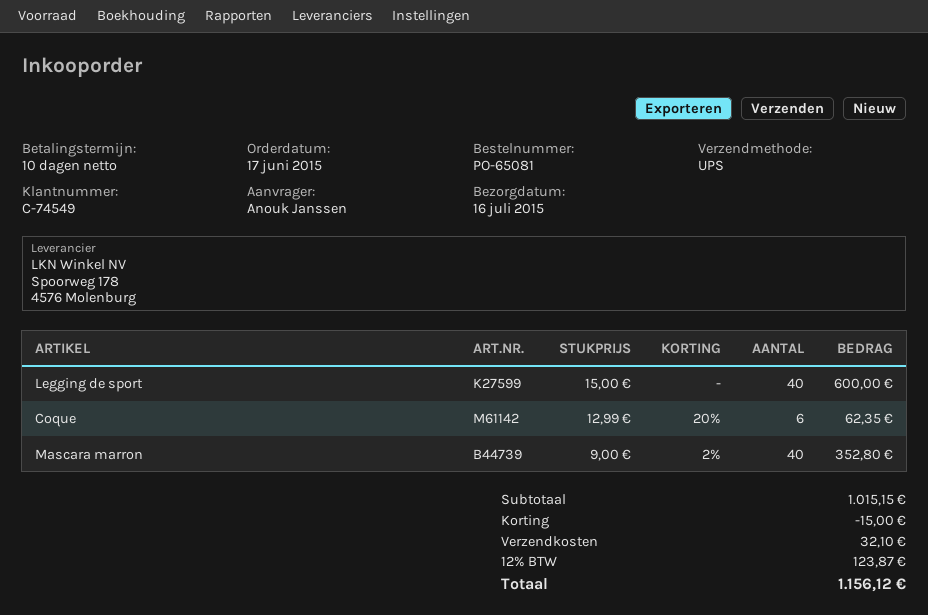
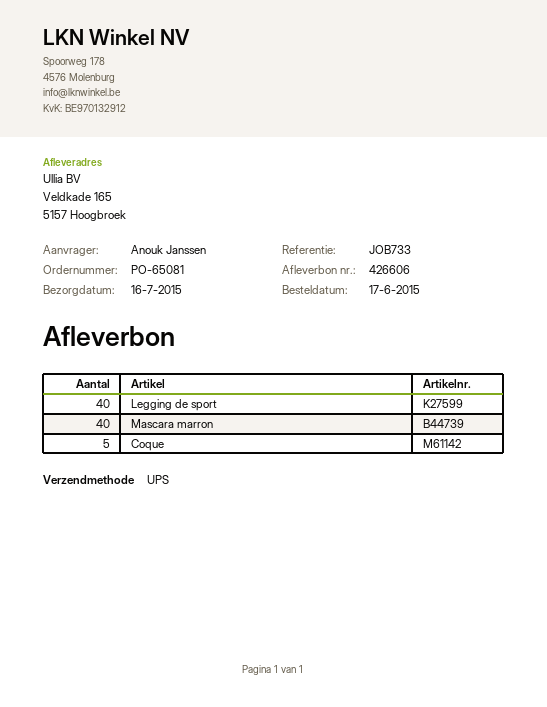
Coque: 6 -> 5

